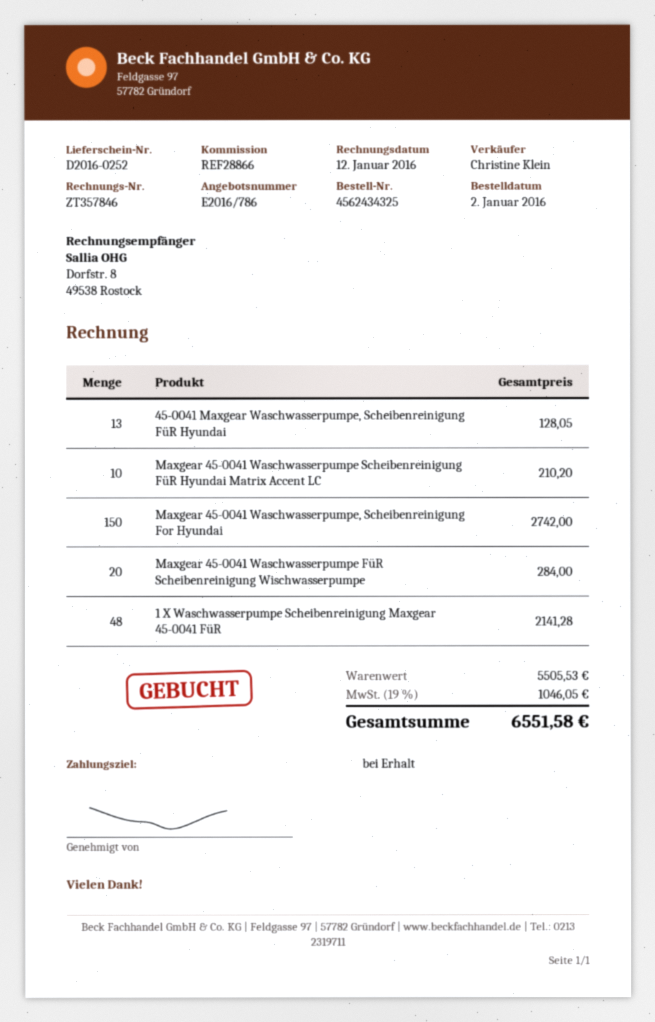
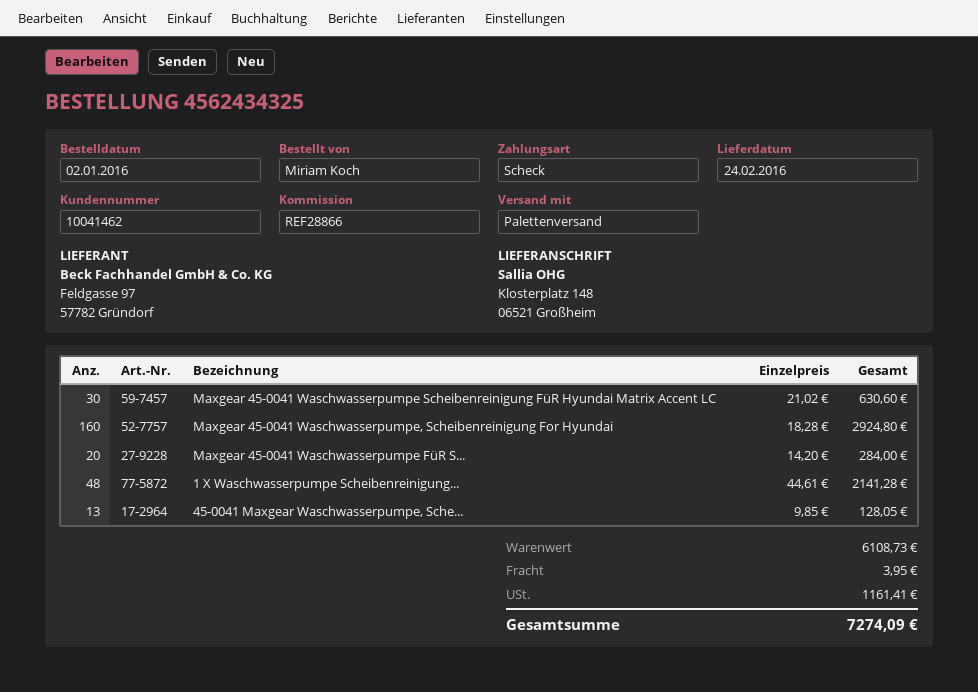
Maxgear 45-0041 Waschwasserpumpe Scheibenreinigung FüR Hyundai Matrix Accent LC: 10 for 210.20 -> 30 for 630.60
Maxgear 45-0041 Waschwasserpumpe, Scheibenreinigung For Hyundai: 150 for 2742.00 -> 160 for 2924.80
subtotal: 5505.53 -> 6108.73
shipping: none -> 3.95
tax: 1046.05 -> 1161.41
total: 6551.58 -> 7274.09

